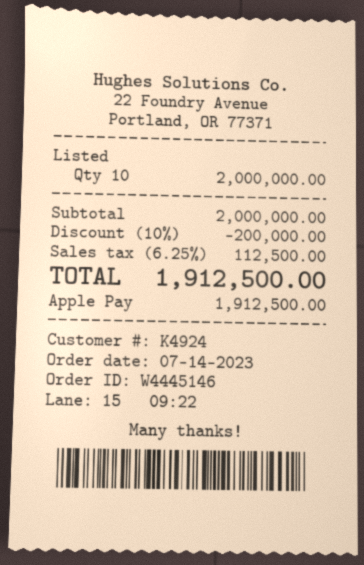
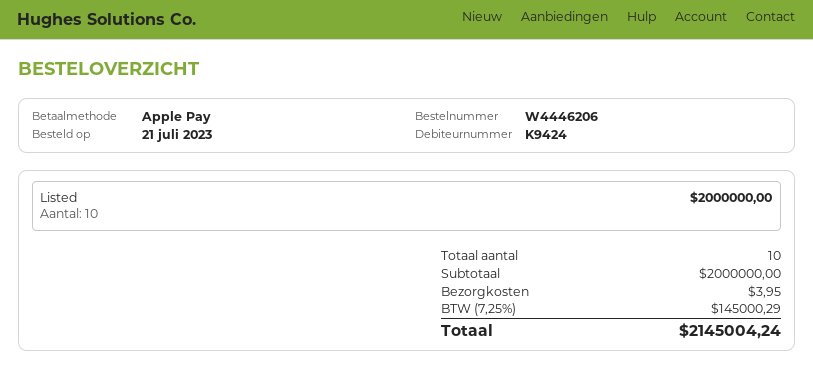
order number: W4445146 -> W4446206
order date: 2023-07-14 -> 2023-07-21
customer number: K4924 -> K9424
discount: 10% = 200000.00 -> none
shipping: none -> 3.95
tax: 6.25% = 112500.00 -> 7.25% = 145000.29
total: 1912500.00 -> 2145004.24

